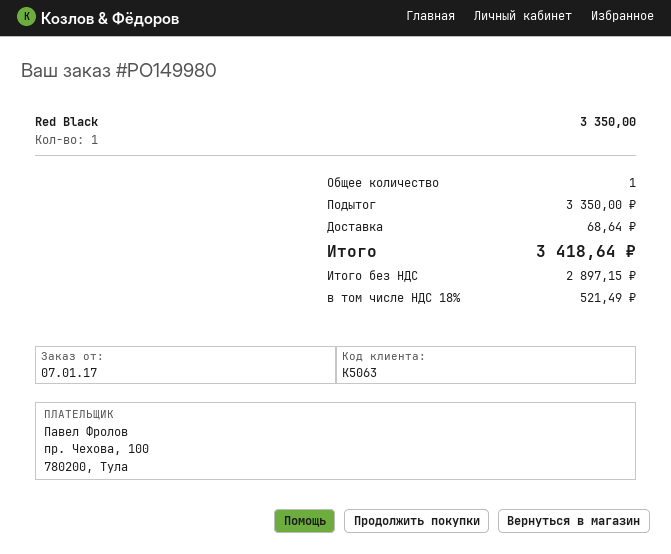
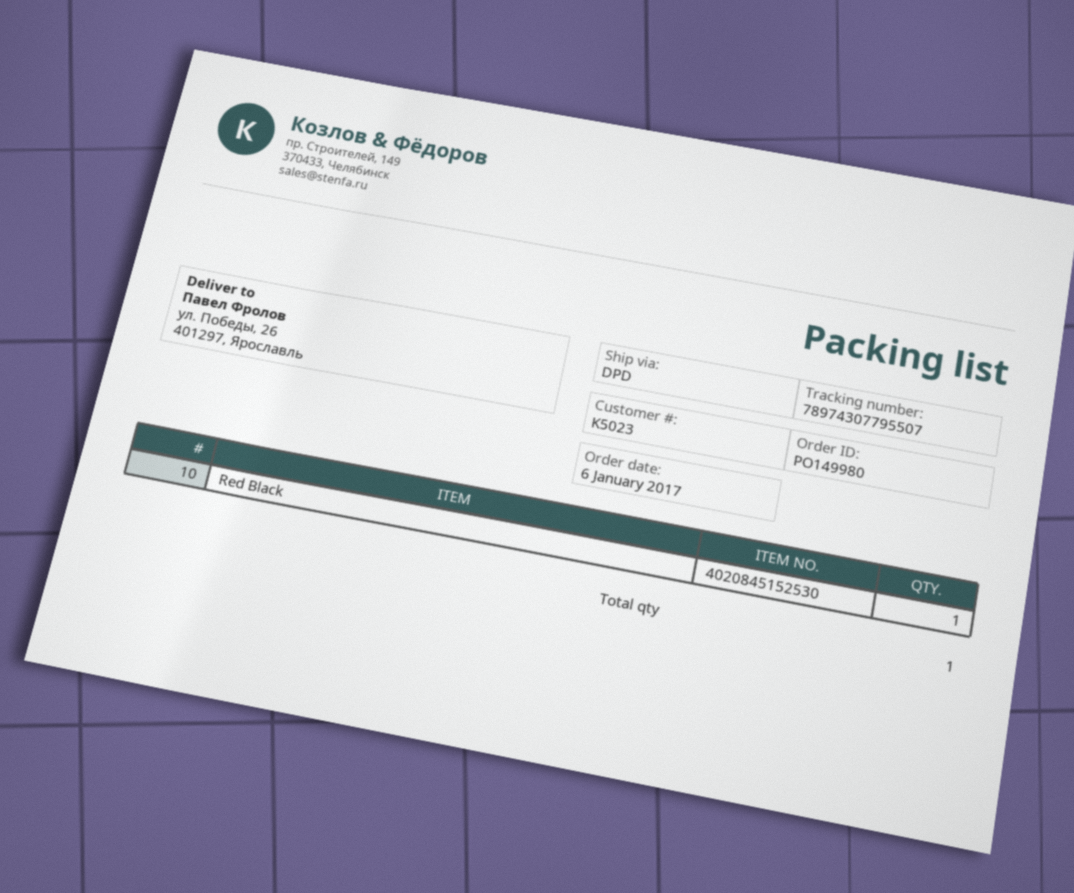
order date: 2017-01-07 -> 2017-01-06
customer number: K5063 -> K5023

